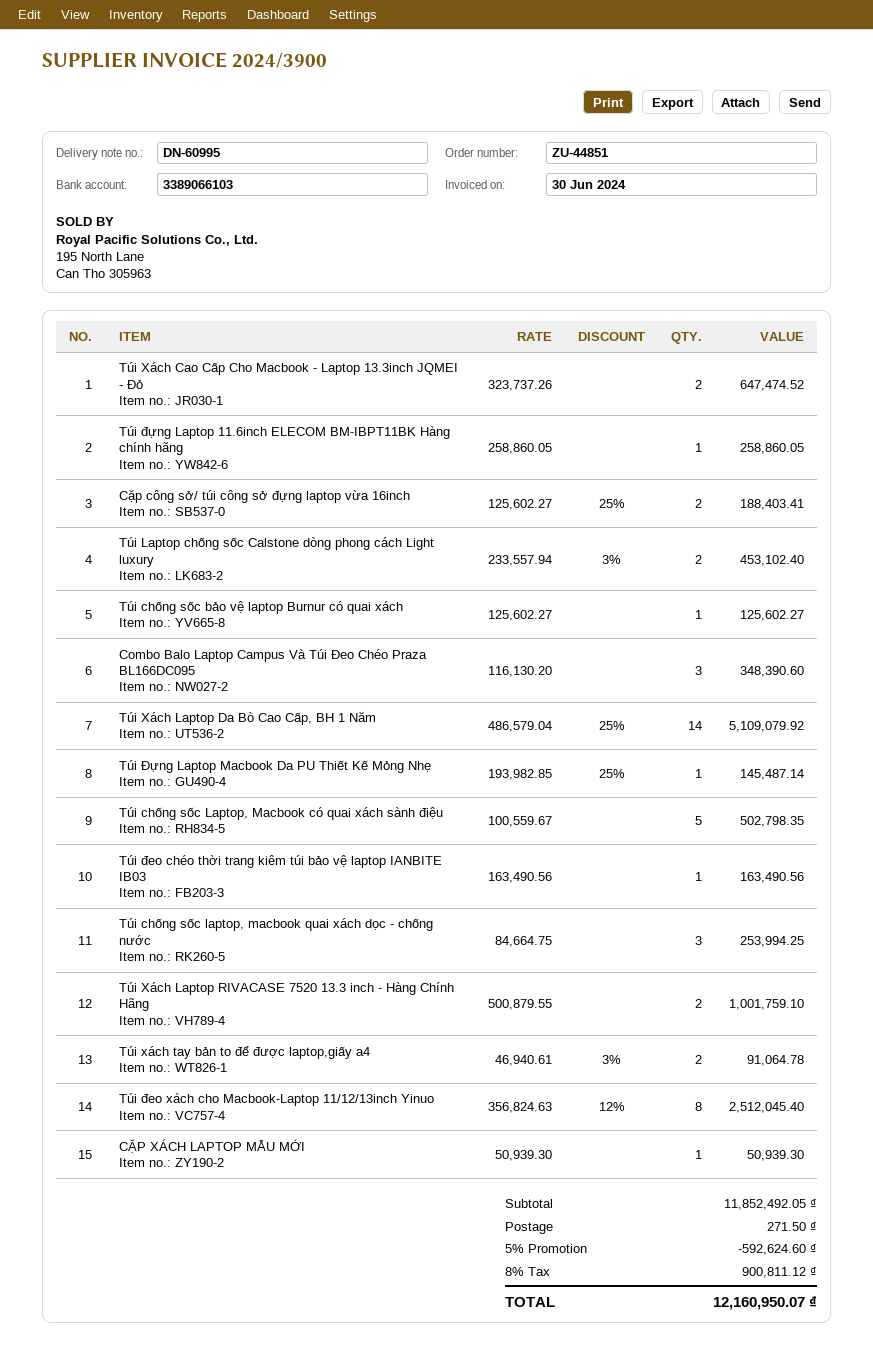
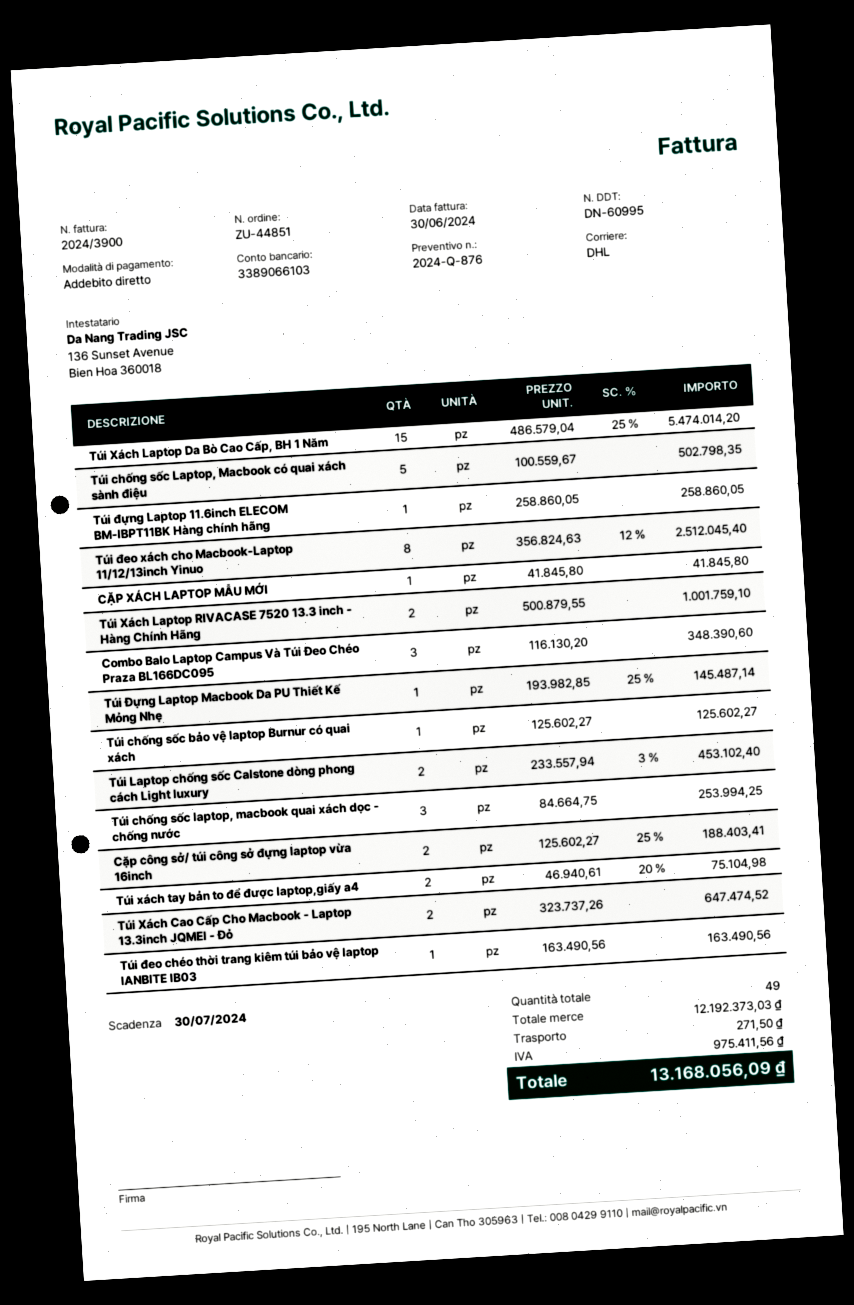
Túi Xách Laptop Da Bò Cao Cấp, BH 1 Năm: 14 x 486579.04 - 25% = 5109079.92 -> 15 x 486579.04 - 25% = 5474014.20
Túi xách tay bản to để được laptop,giấy a4: 2 x 46940.61 - 3% = 91064.78 -> 2 x 46940.61 - 20% = 75104.98
CẶP XÁCH LAPTOP MẪU MỚI: 1 x 50939.30 = 50939.30 -> 1 x 41845.80 = 41845.80
subtotal: 11852492.05 -> 12192373.03
discount: 5% = 592624.60 -> none
tax: 900811.12 -> 975411.56
total: 12160950.07 -> 13168056.09

